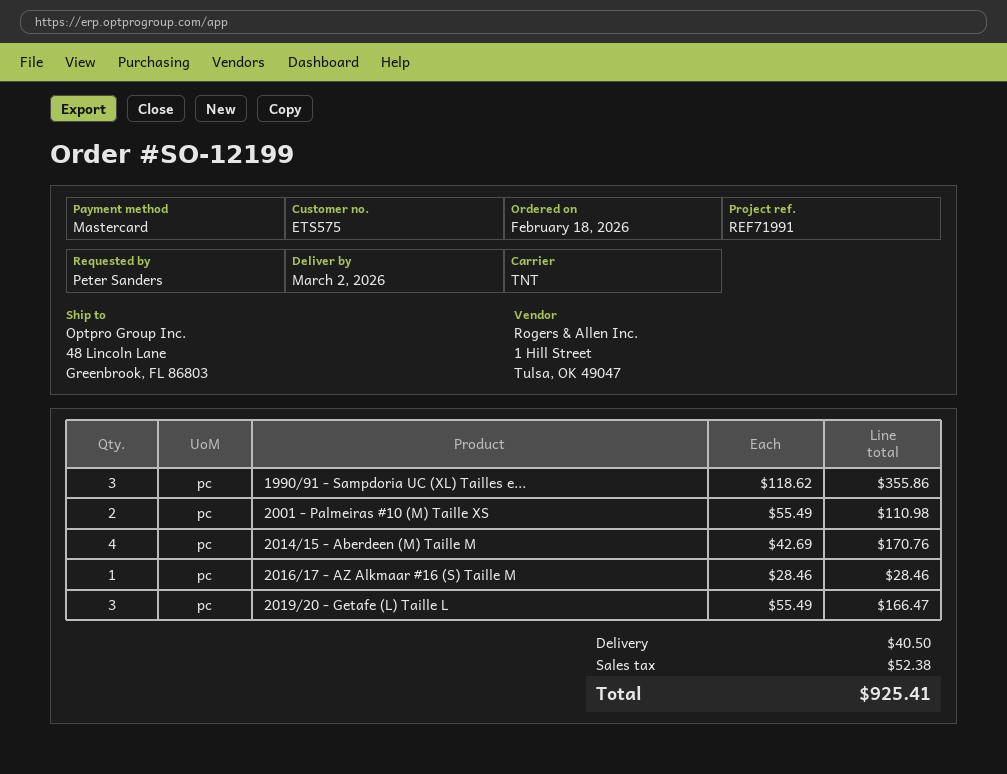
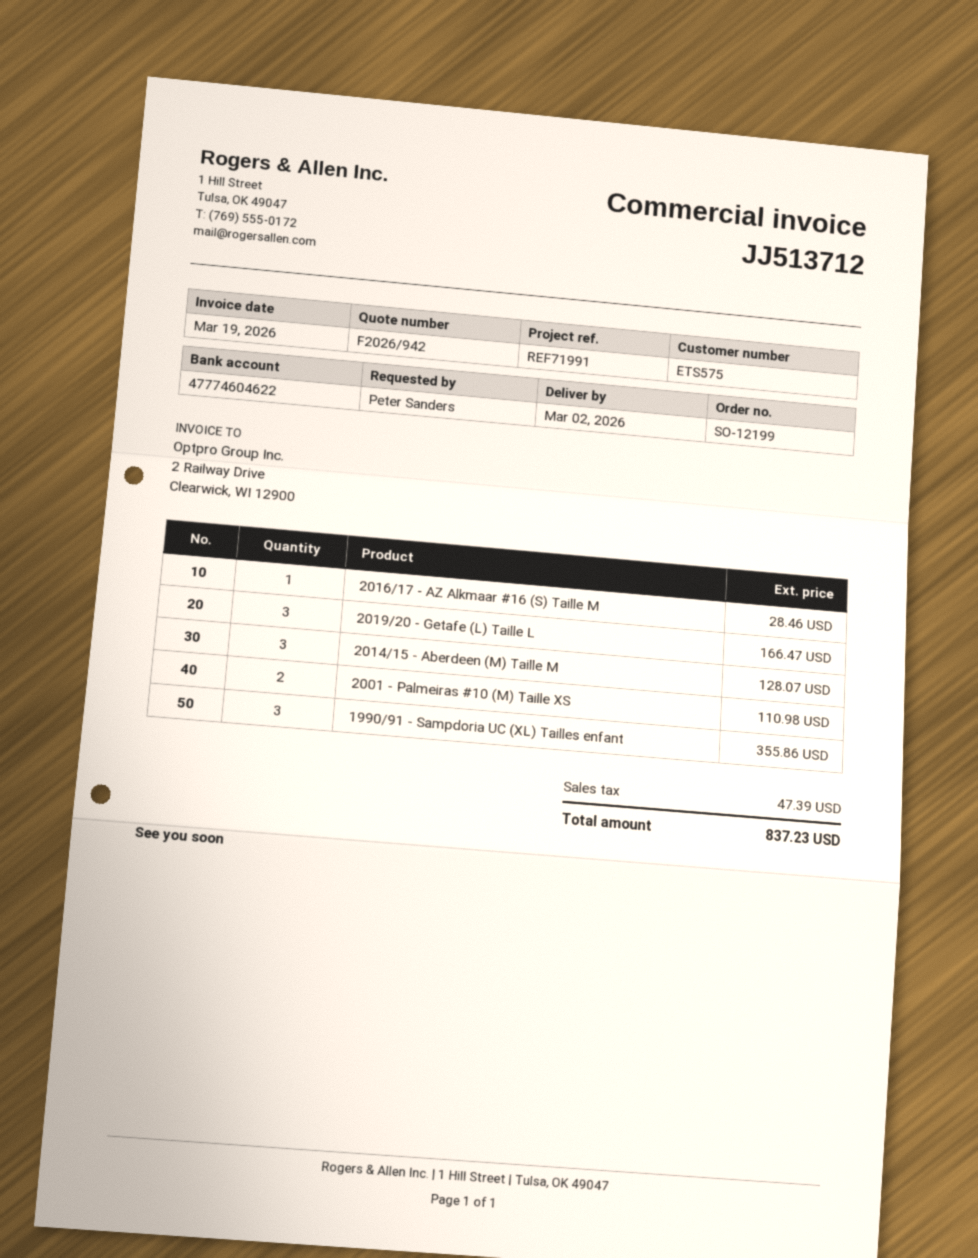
2014/15 - Aberdeen (M) Taille M: 4 for 170.76 -> 3 for 128.07
shipping: 40.50 -> none
tax: 52.38 -> 47.39
total: 925.41 -> 837.23

